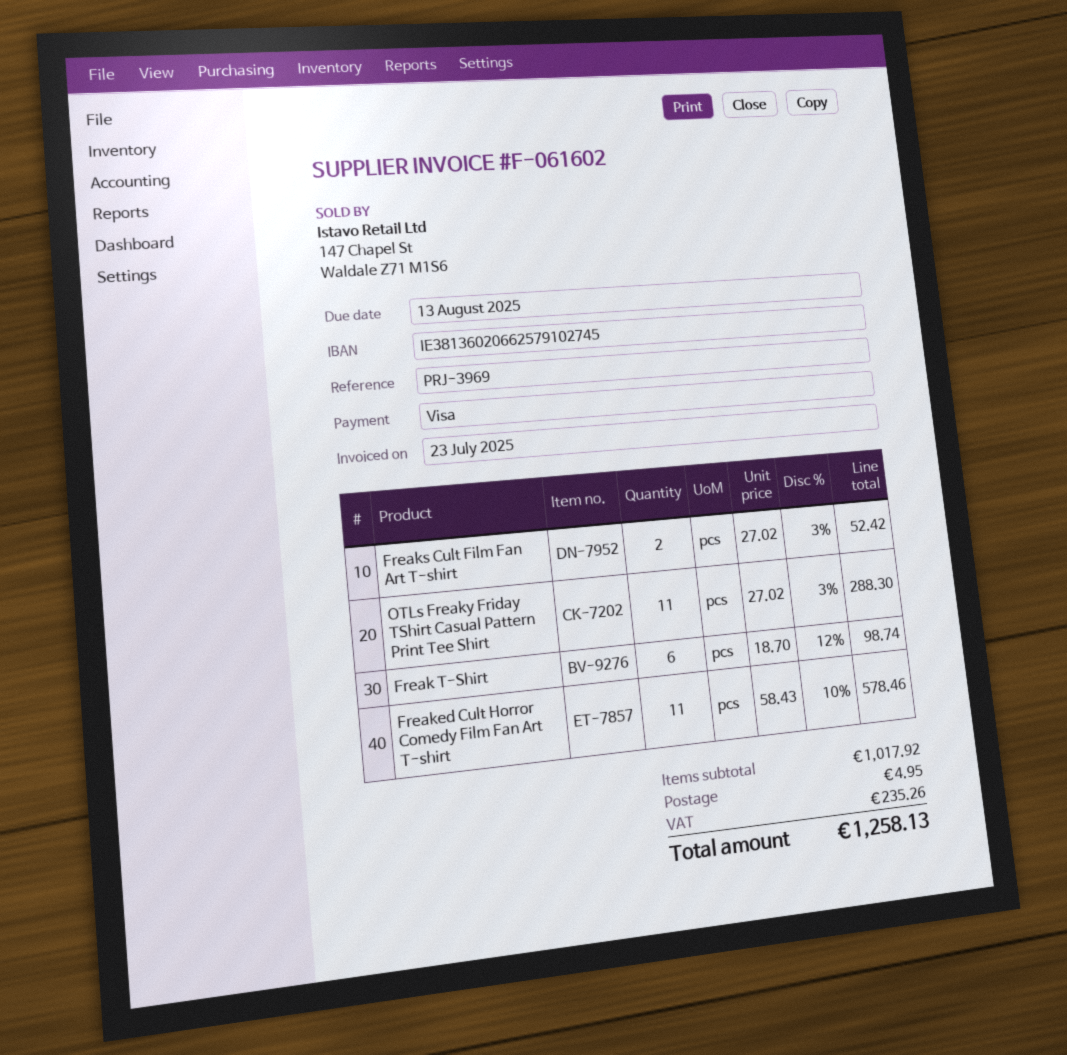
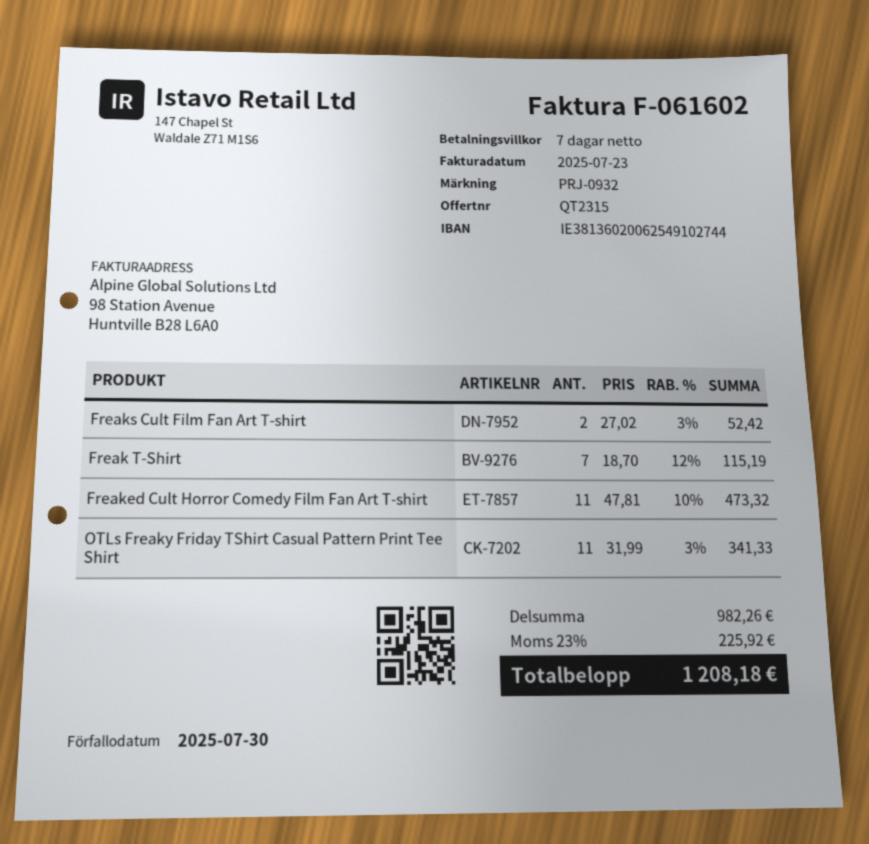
due date: 2025-08-13 -> 2025-07-30
reference: PRJ-3969 -> PRJ-0932
bank account: IE38136020662579102745 -> IE38136020062549102744
OTLs Freaky Friday TShirt Casual Pattern Print Tee Shirt: 11 x 27.02 - 3% = 288.30 -> 11 x 31.99 - 3% = 341.33
Freak T-Shirt: 6 x 18.70 - 12% = 98.74 -> 7 x 18.70 - 12% = 115.19
Freaked Cult Horror Comedy Film Fan Art T-shirt: 11 x 58.43 - 10% = 578.46 -> 11 x 47.81 - 10% = 473.32
subtotal: 1017.92 -> 982.26
shipping: 4.95 -> none
tax: 235.26 -> 225.92
total: 1258.13 -> 1208.18

